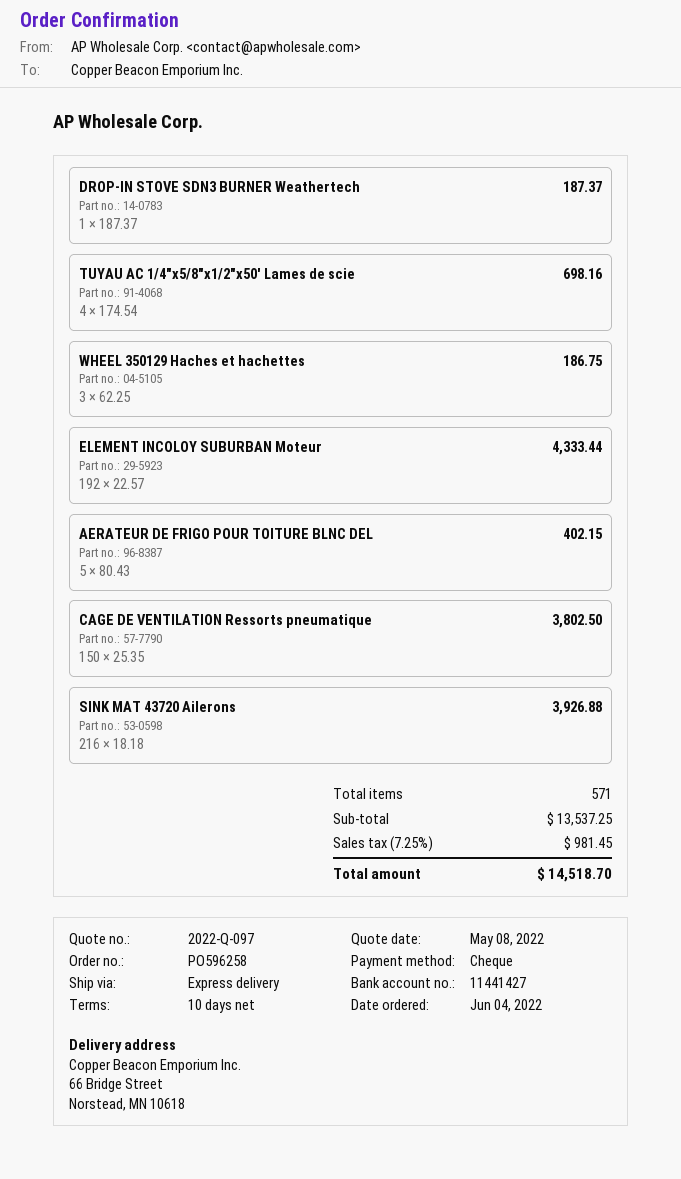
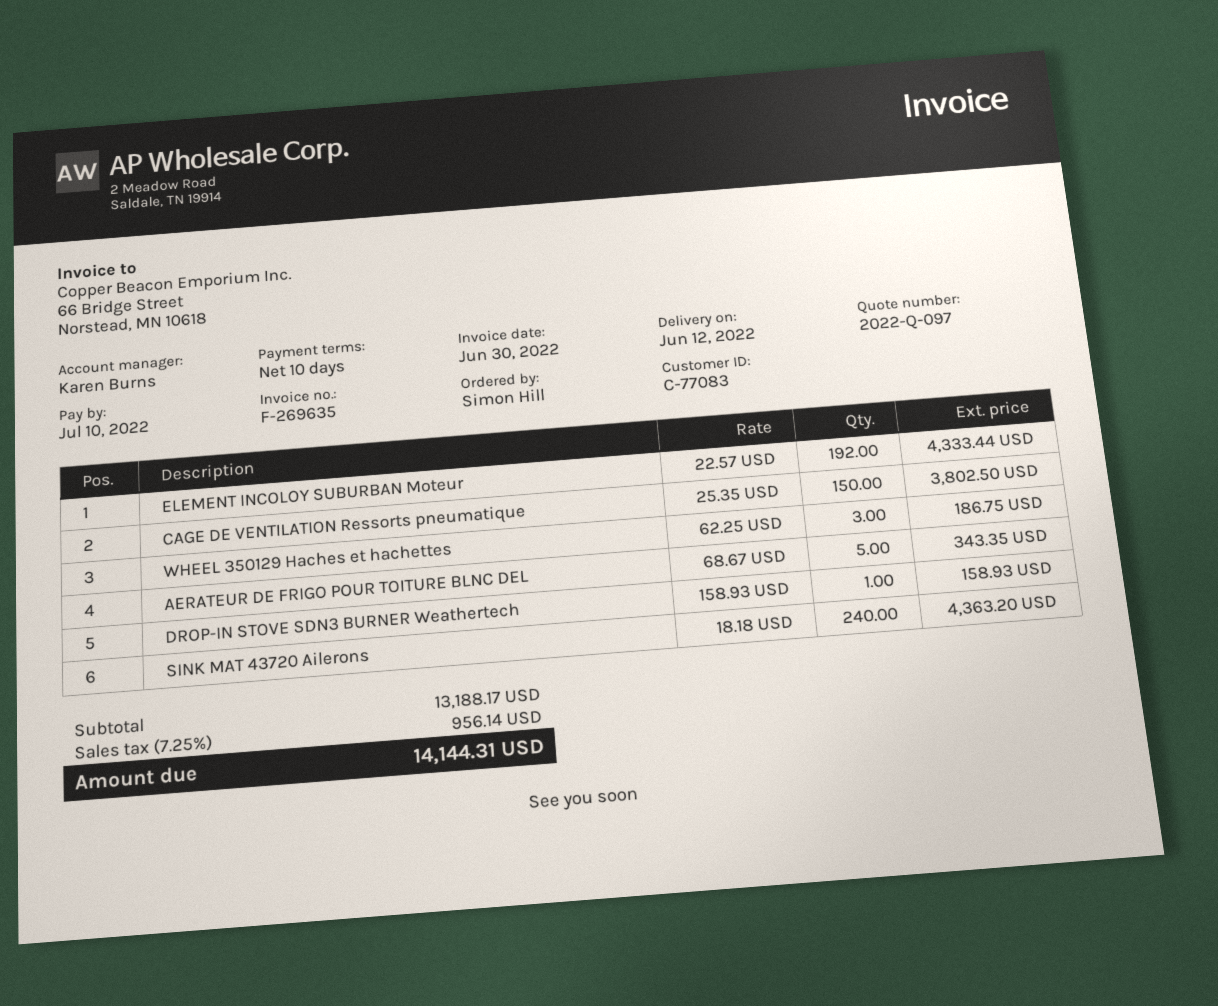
DROP-IN STOVE SDN3 BURNER Weathertech: 1 x 187.37 = 187.37 -> 1 x 158.93 = 158.93
TUYAU AC 1/4"x5/8"x1/2"x50' Lames de scie: 4 x 174.54 = 698.16 -> none
AERATEUR DE FRIGO POUR TOITURE BLNC DEL: 5 x 80.43 = 402.15 -> 5 x 68.67 = 343.35
SINK MAT 43720 Ailerons: 216 x 18.18 = 3926.88 -> 240 x 18.18 = 4363.20
subtotal: 13537.25 -> 13188.17
tax: 7.25% = 981.45 -> 7.25% = 956.14
total: 14518.70 -> 14144.31

